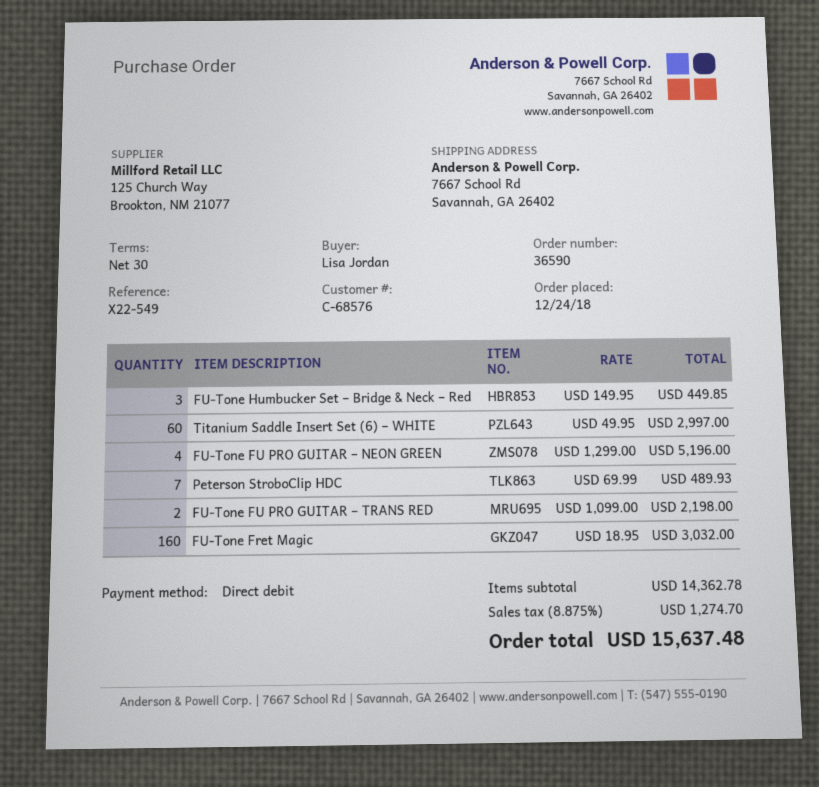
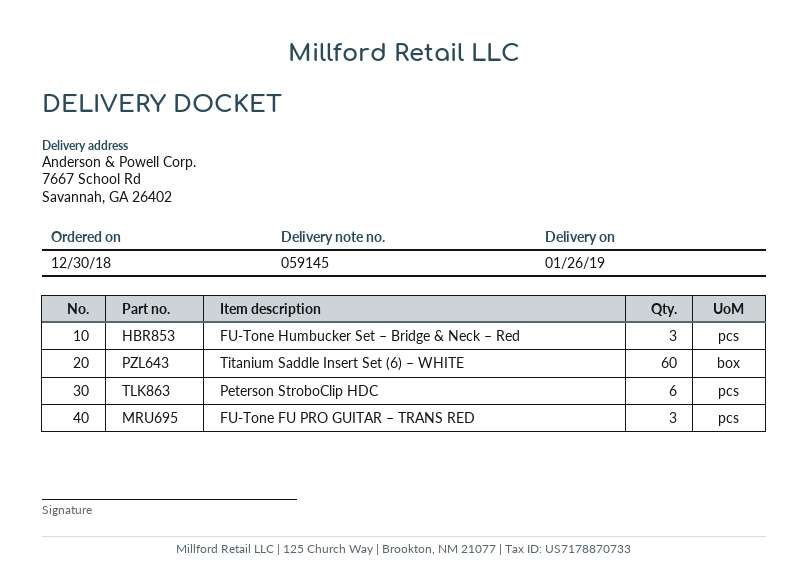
order date: 2018-12-24 -> 2018-12-30
FU-Tone FU PRO GUITAR – NEON GREEN: 4 -> none
Peterson StroboClip HDC: 7 -> 6
FU-Tone FU PRO GUITAR – TRANS RED: 2 -> 3
FU-Tone Fret Magic: 160 -> none

